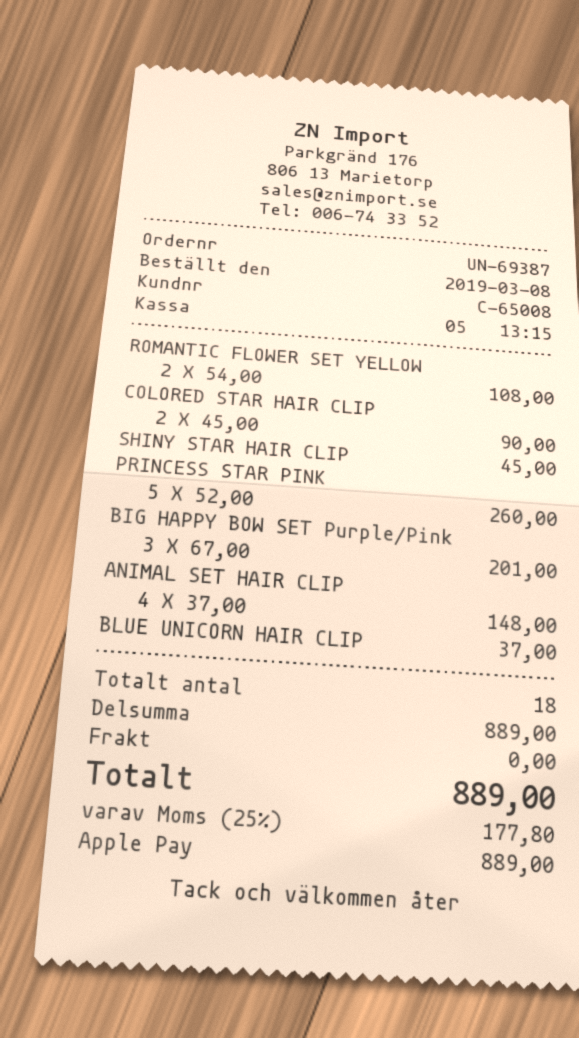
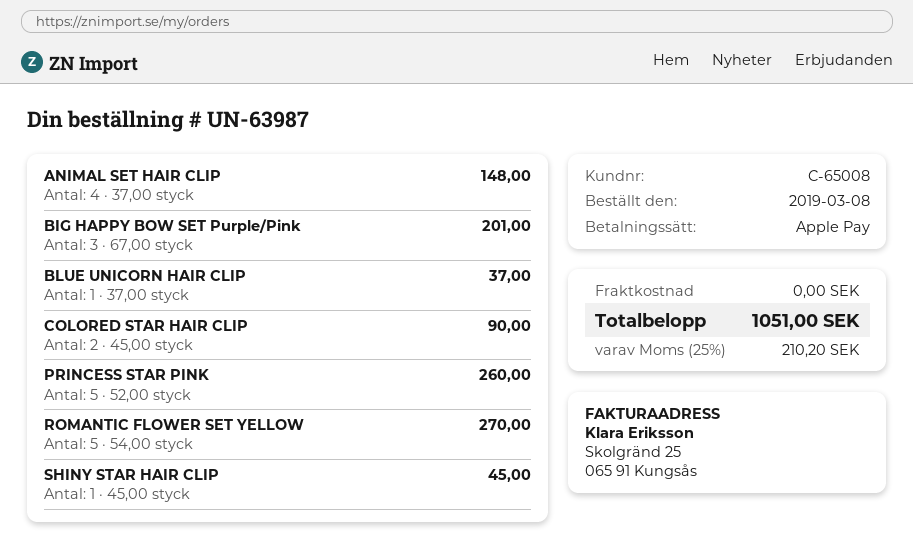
order number: UN-69387 -> UN-63987
ROMANTIC FLOWER SET YELLOW: 2 x 54.00 = 108.00 -> 5 x 54.00 = 270.00
tax: 25% = 177.80 -> 25% = 210.20
total: 889.00 -> 1051.00

